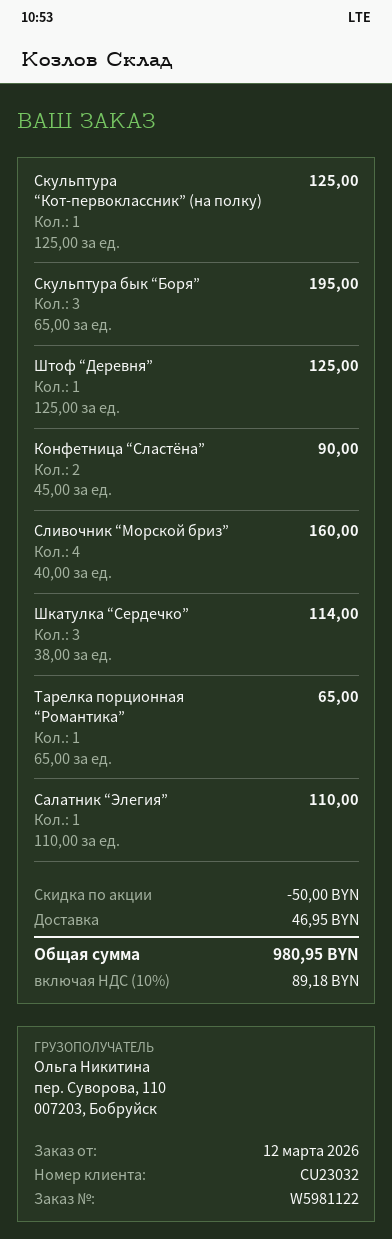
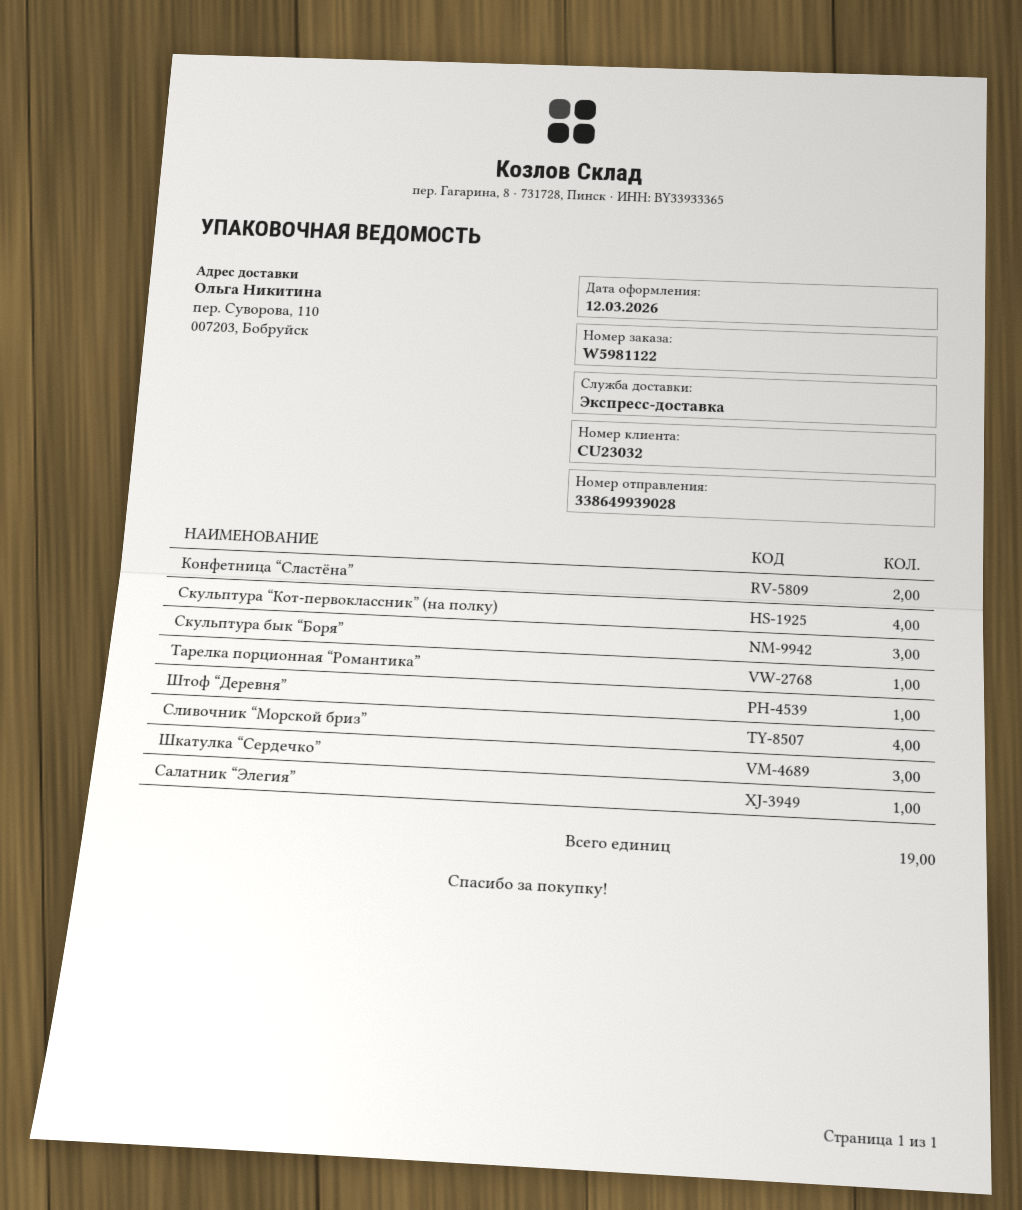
Скульптура “Кот-первоклассник” (на полку): 1 -> 4

